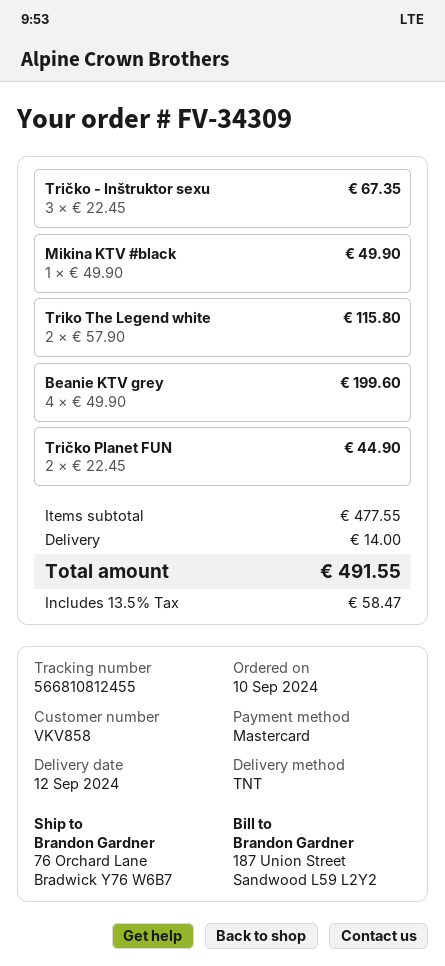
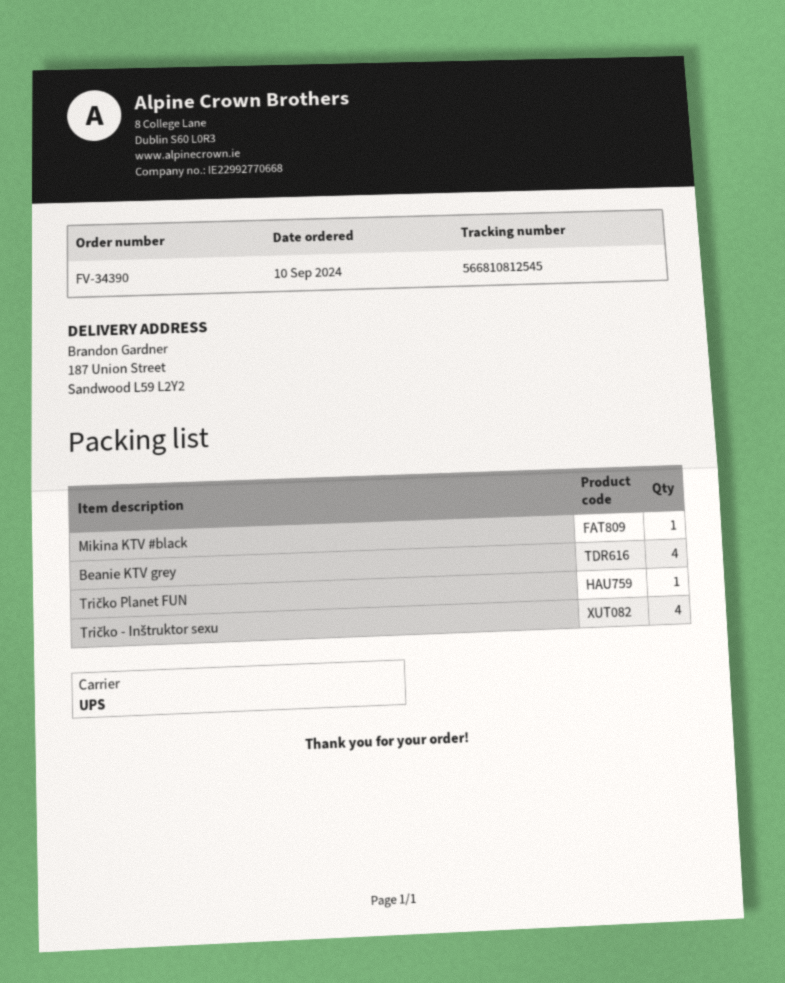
order number: FV-34309 -> FV-34390
shipping method: TNT -> UPS
tracking number: 566810812455 -> 566810812545
ship to: 76 Orchard Lane, Bradwick Y76 W6B7 -> 187 Union Street, Sandwood L59 L2Y2
Tričko - Inštruktor sexu: 3 -> 4
Triko The Legend white: 2 -> none
Tričko Planet FUN: 2 -> 1

